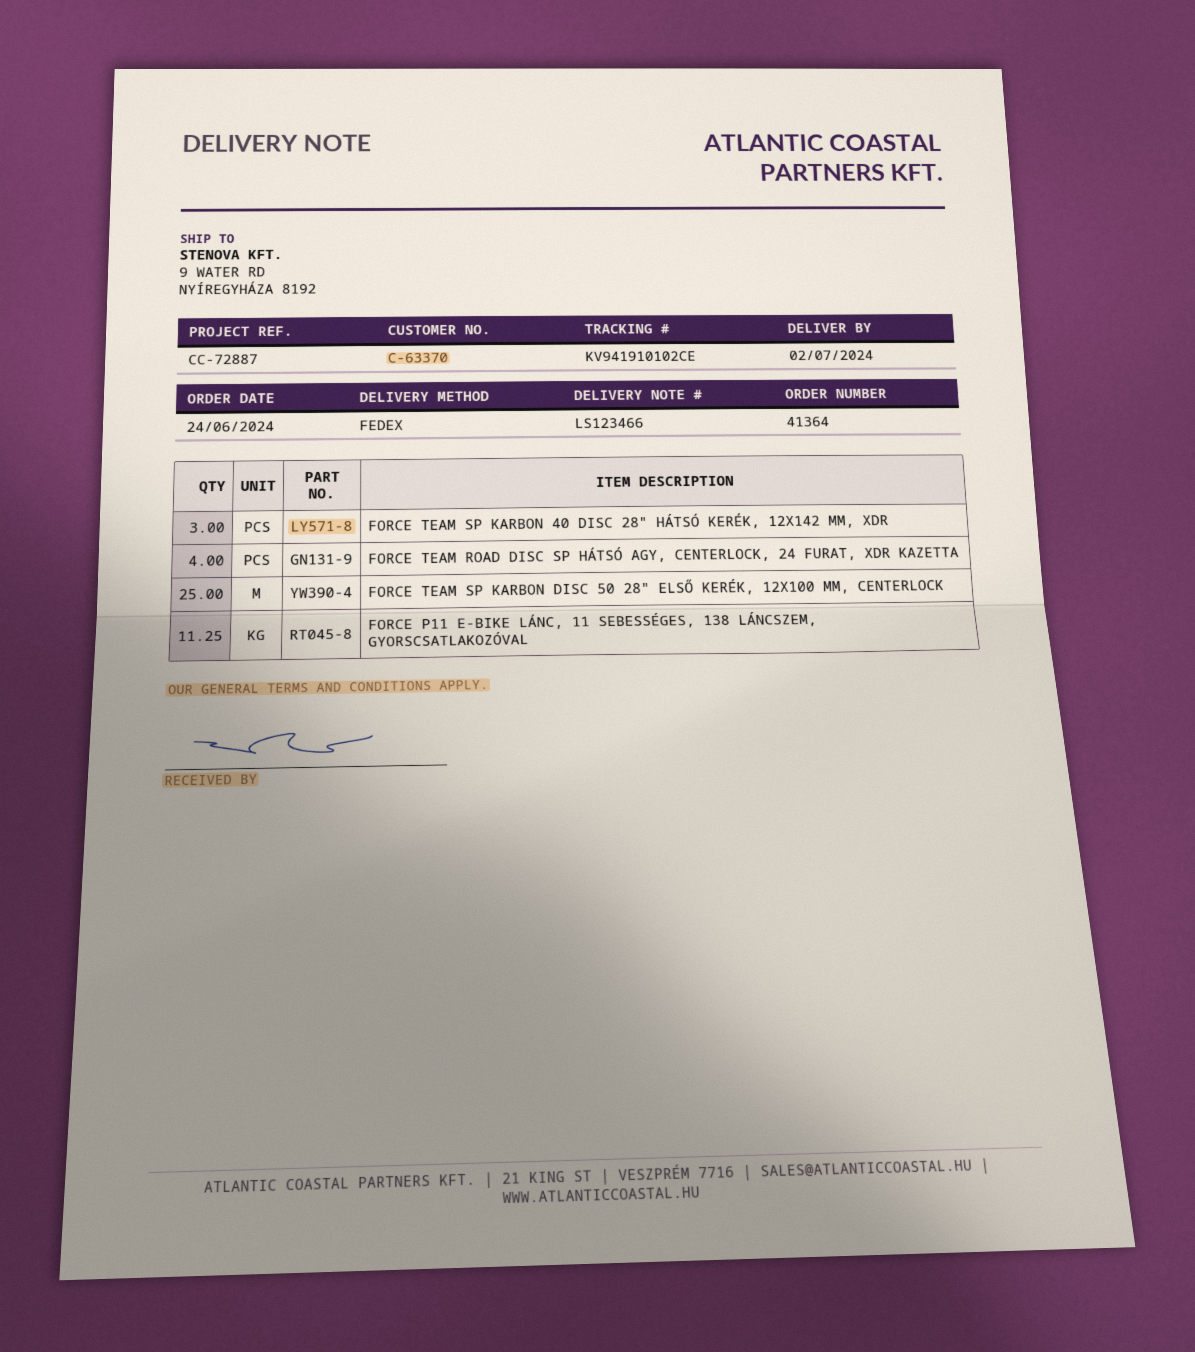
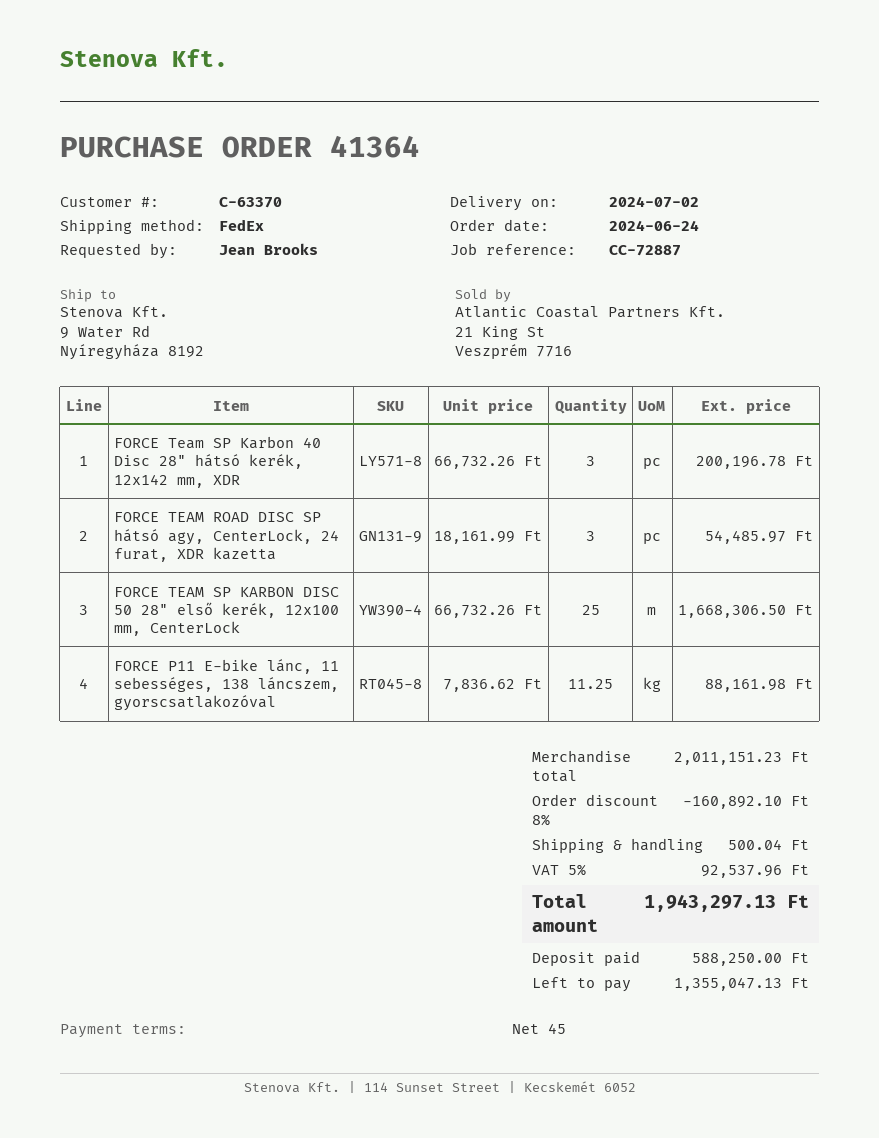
FORCE TEAM ROAD DISC SP HÁTSÓ AGY, CENTERLOCK, 24 FURAT, XDR KAZETTA: 4 -> 3

